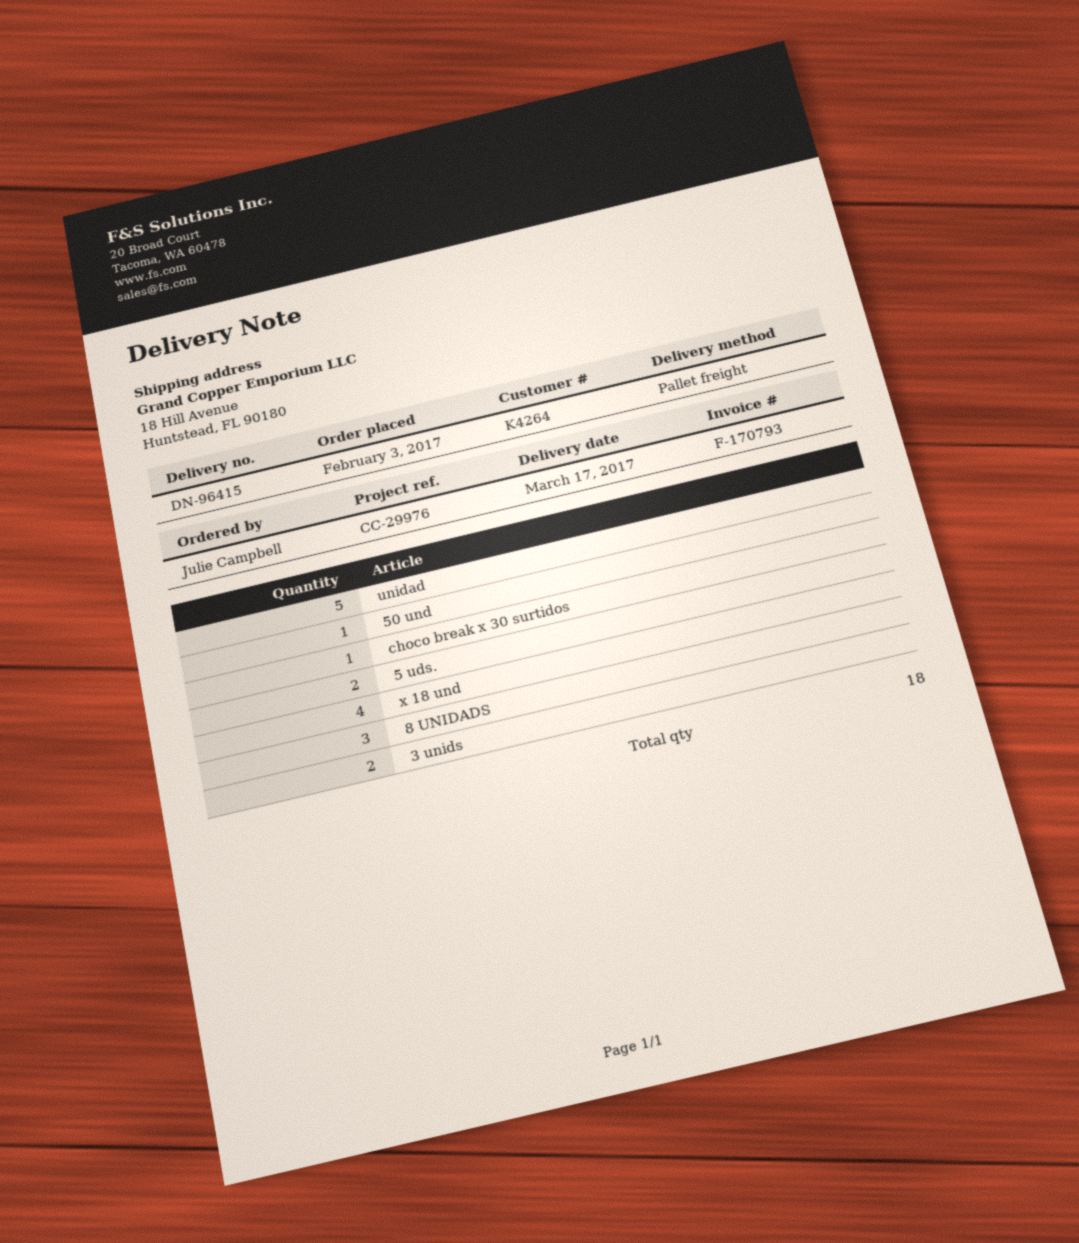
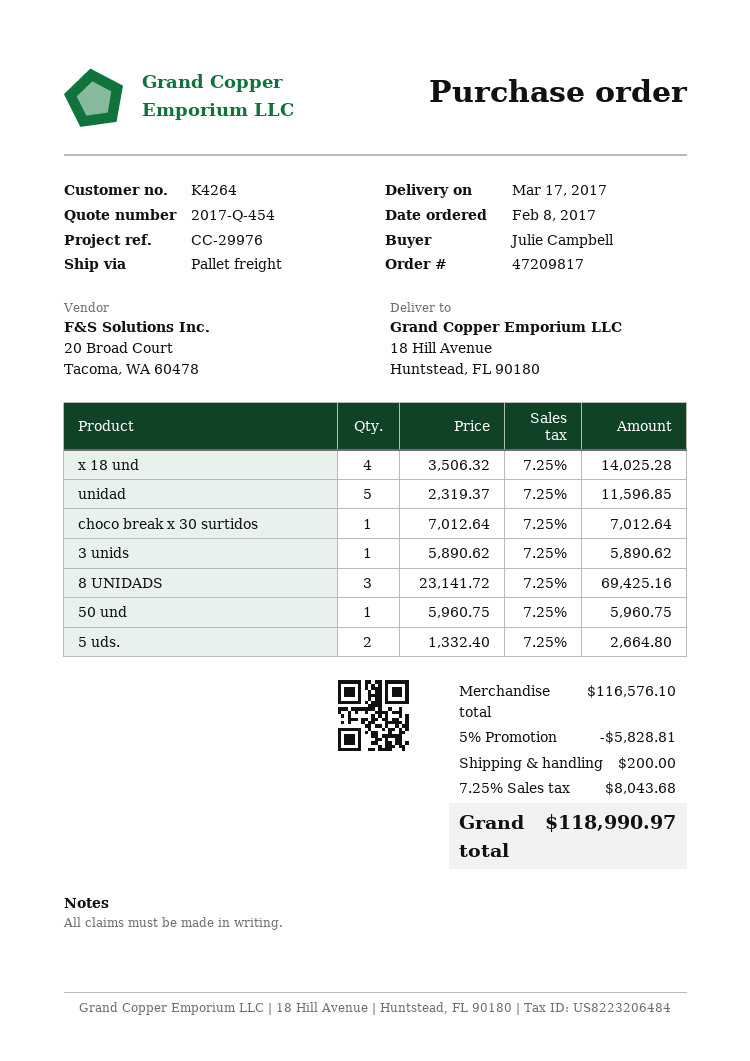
order date: 2017-02-03 -> 2017-02-08
3 unids: 2 -> 1

